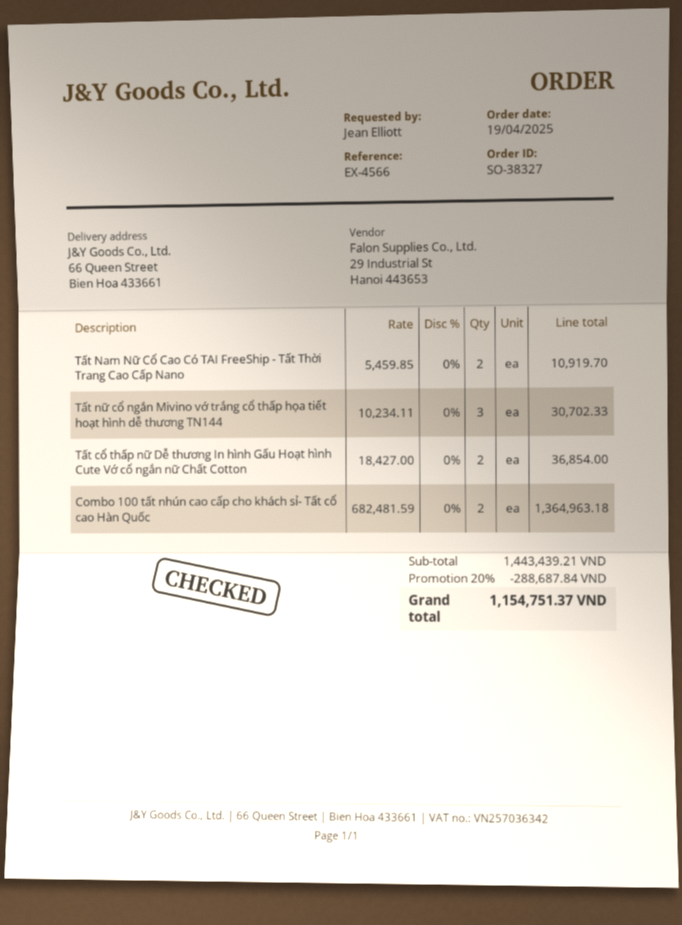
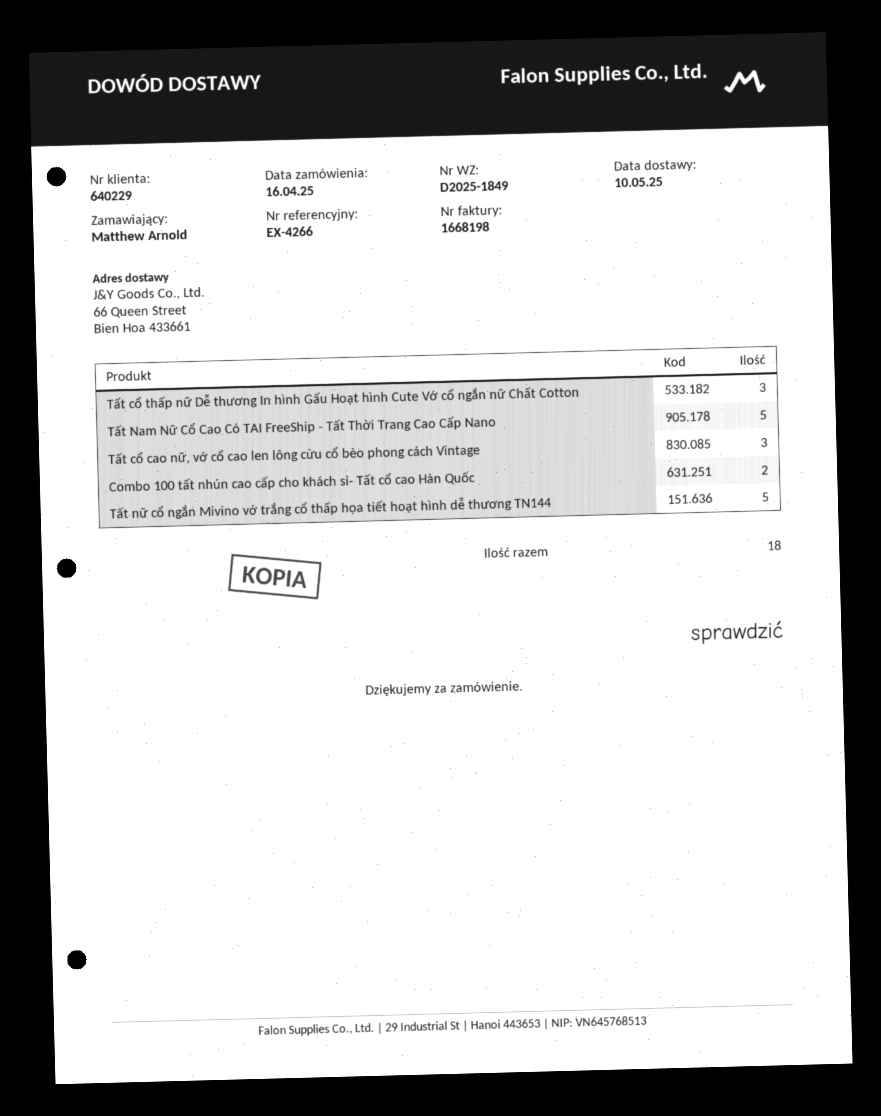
order date: 2025-04-19 -> 2025-04-16
reference: EX-4566 -> EX-4266
ordered by: Jean Elliott -> Matthew Arnold
Tất Nam Nữ Cổ Cao Có TAI FreeShip - Tất Thời Trang Cao Cấp Nano: 2 -> 5
Tất nữ cổ ngắn Mivino vớ trắng cổ thấp họa tiết hoạt hình dễ thương TN144: 3 -> 5
Tất cổ thấp nữ Dễ thương In hình Gấu Hoạt hình Cute Vớ cổ ngắn nữ Chất Cotton: 2 -> 3
Tất cổ cao nữ, vớ cổ cao len lông cừu cổ bèo phong cách Vintage: none -> 3

